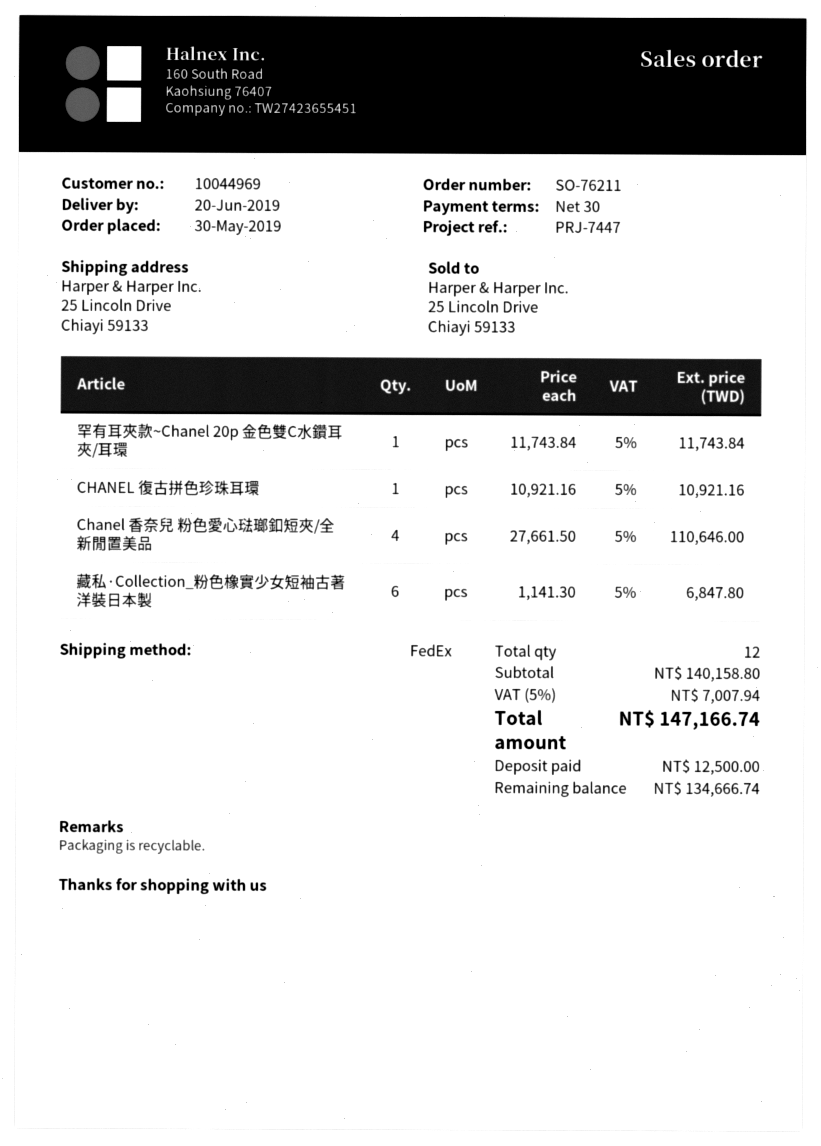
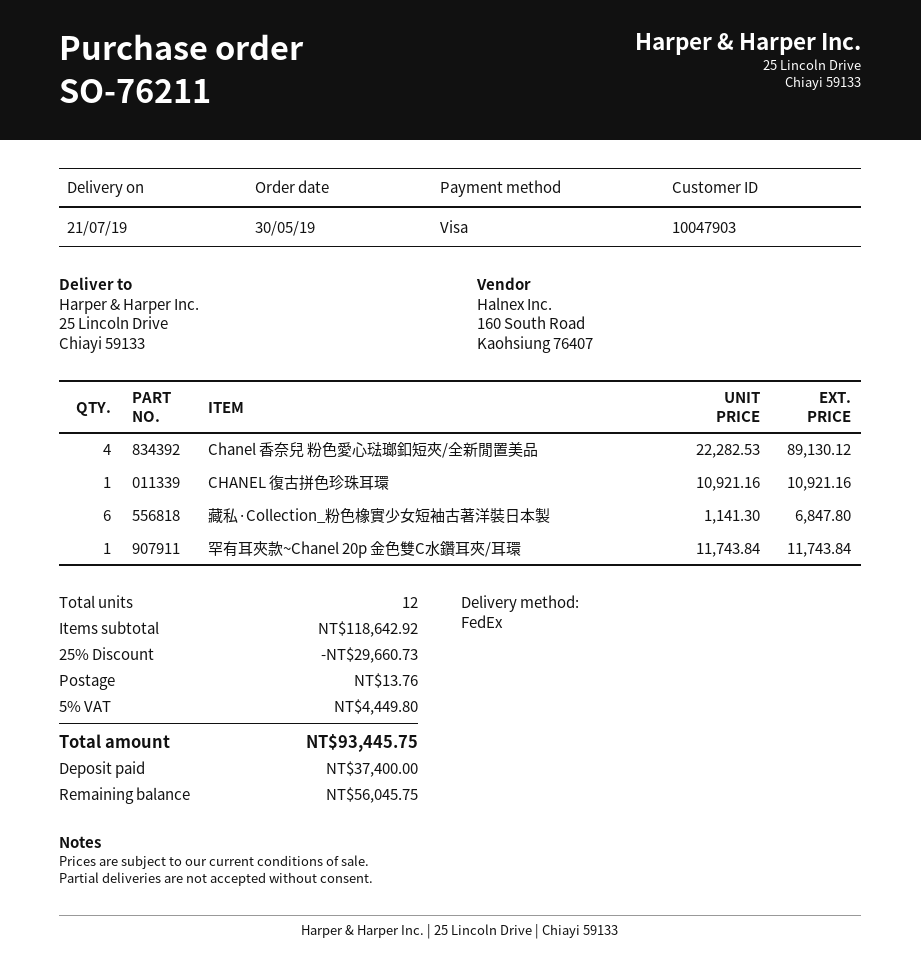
delivery date: 2019-06-20 -> 2019-07-21
customer number: 10044969 -> 10047903
Chanel 香奈兒 粉色愛心琺瑯釦短夾/全新閒置美品: 4 x 27661.50 = 110646.00 -> 4 x 22282.53 = 89130.12
subtotal: 140158.80 -> 118642.92
discount: none -> 25% = 29660.73
shipping: none -> 13.76
tax: 5% = 7007.94 -> 5% = 4449.80
total: 147166.74 -> 93445.75
deposit: 12500.00 -> 37400.00
balance: 134666.74 -> 56045.75

